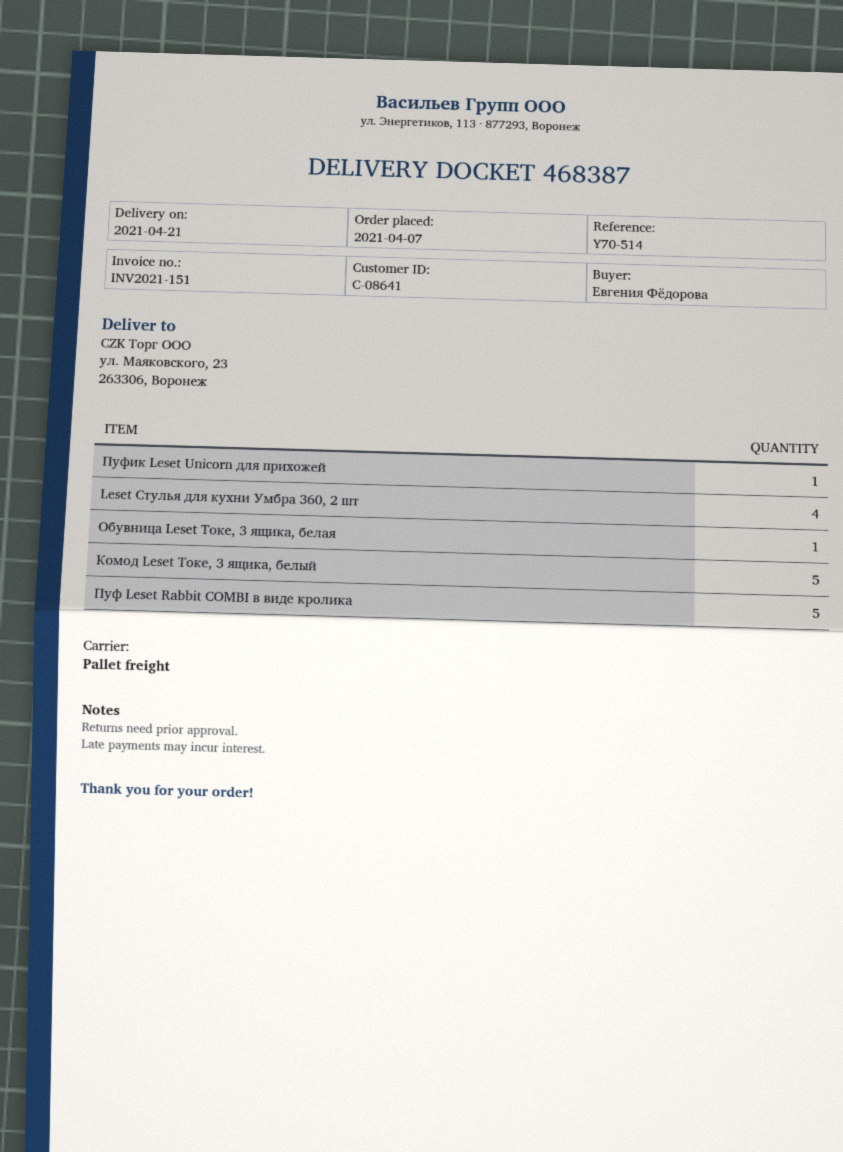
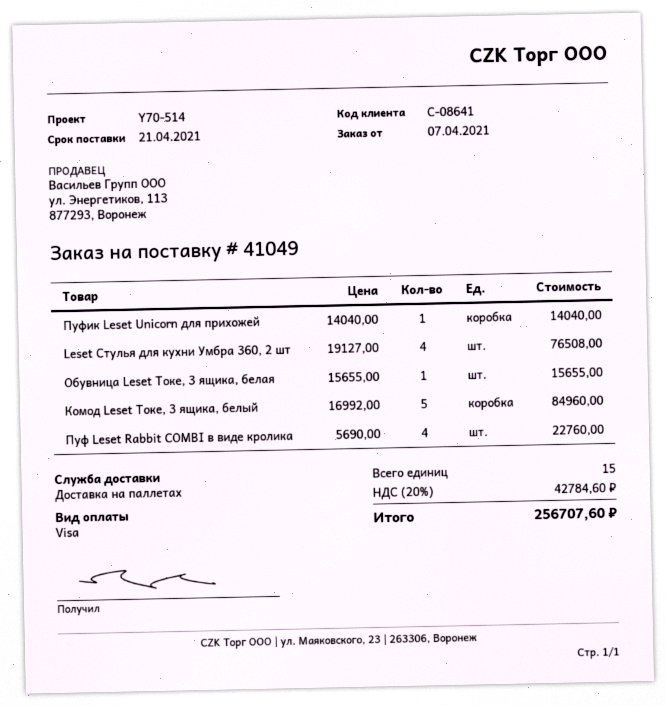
Пуф Leset Rabbit COMBI в виде кролика: 5 -> 4

